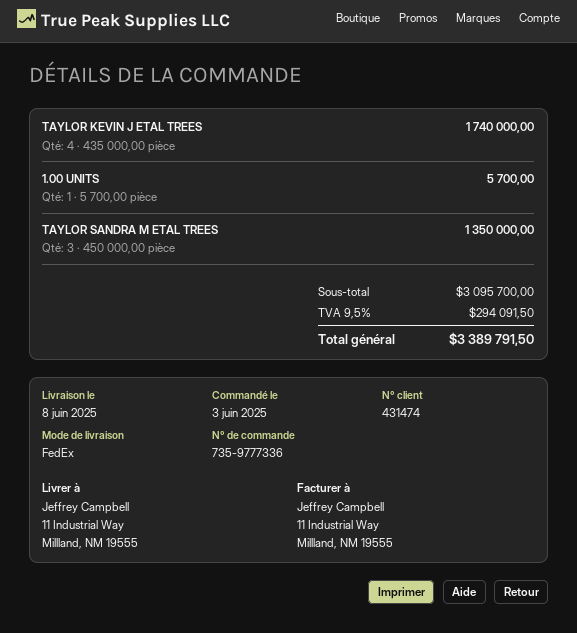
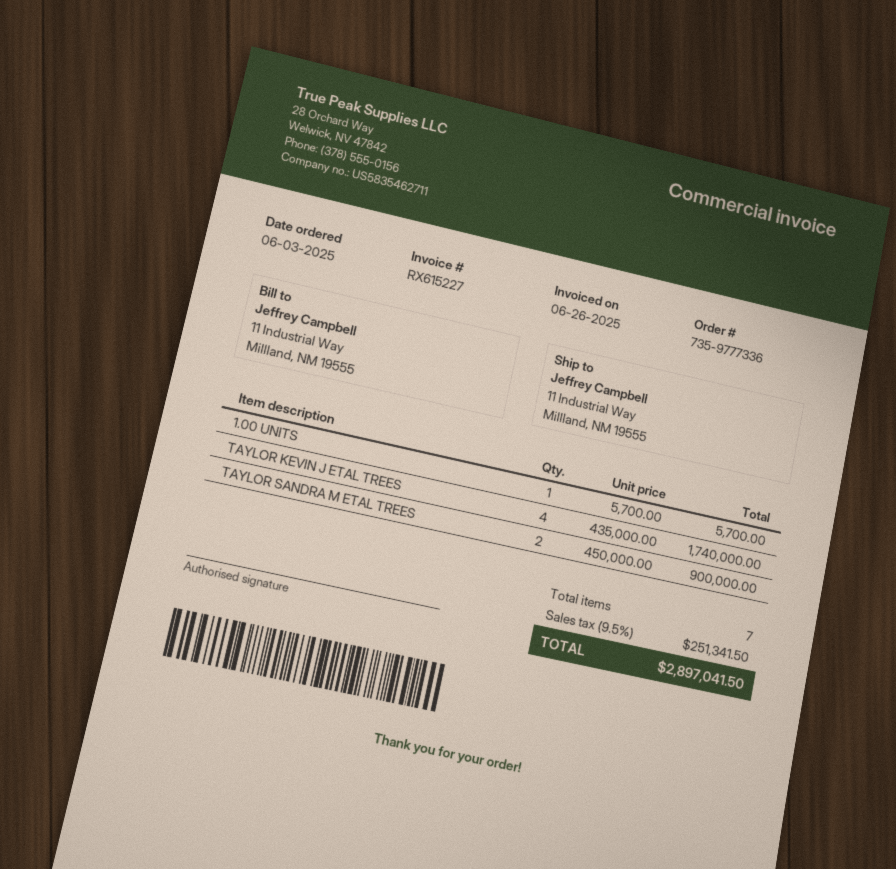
TAYLOR SANDRA M ETAL TREES: 3 x 450000.00 = 1350000.00 -> 2 x 450000.00 = 900000.00
tax: 9.5% = 294091.50 -> 9.5% = 251341.50
total: 3389791.50 -> 2897041.50

